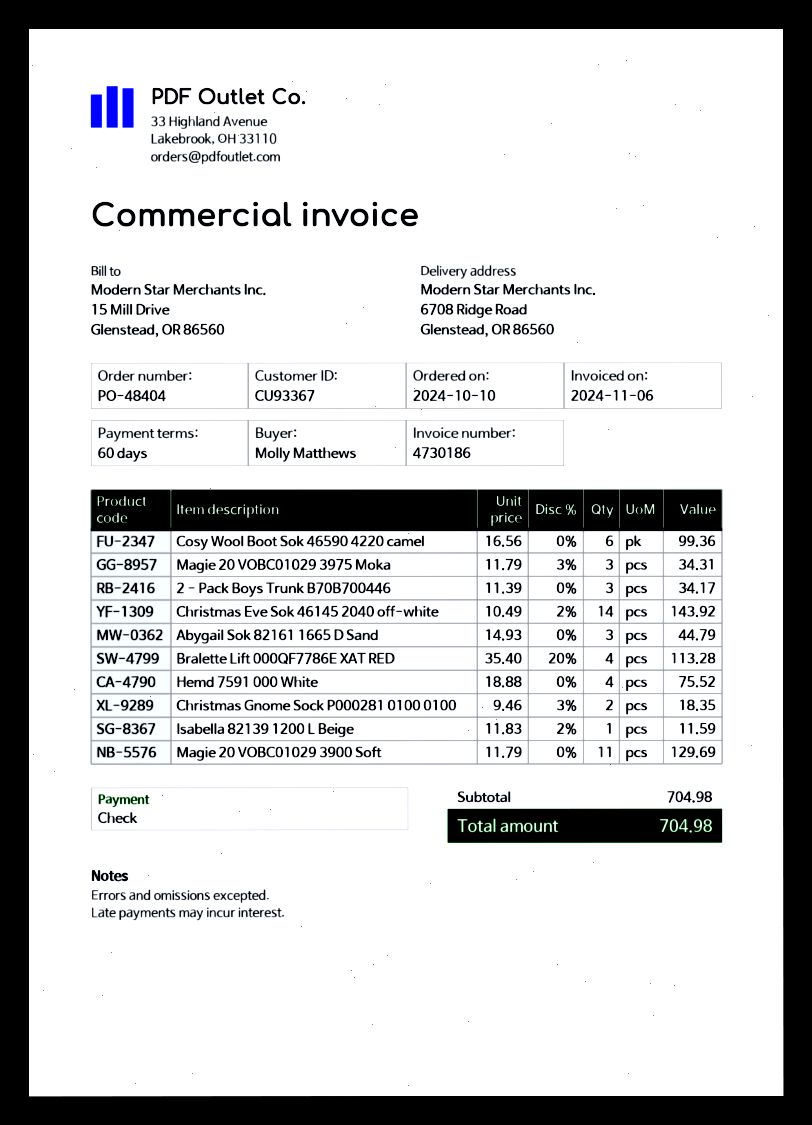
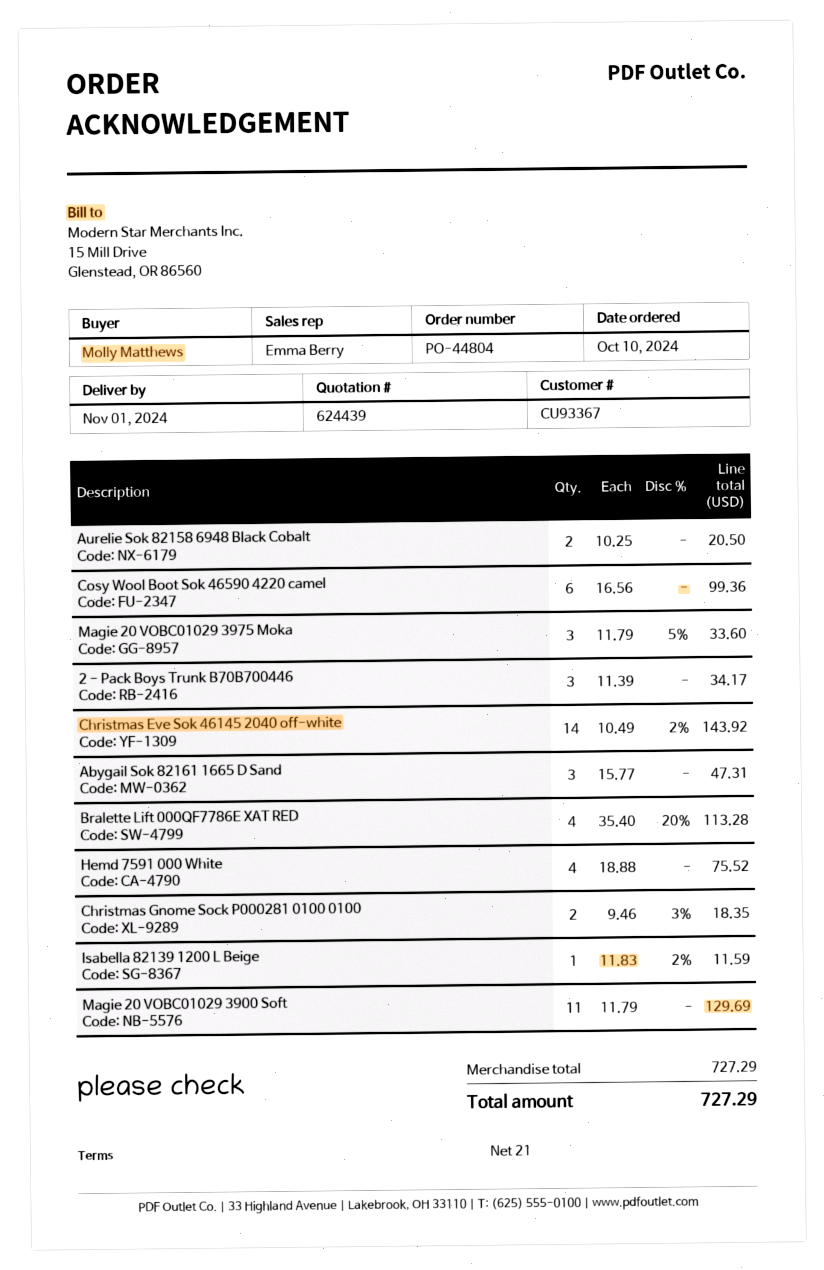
order number: PO-48404 -> PO-44804
payment terms: 60 days -> 21 days
Magie 20 VOBC01029 3975 Moka: 3 x 11.79 - 3% = 34.31 -> 3 x 11.79 - 5% = 33.60
Abygail Sok 82161 1665 D Sand: 3 x 14.93 = 44.79 -> 3 x 15.77 = 47.31
Aurelie Sok 82158 6948 Black Cobalt: none -> 2 x 10.25 = 20.50
subtotal: 704.98 -> 727.29
total: 704.98 -> 727.29

